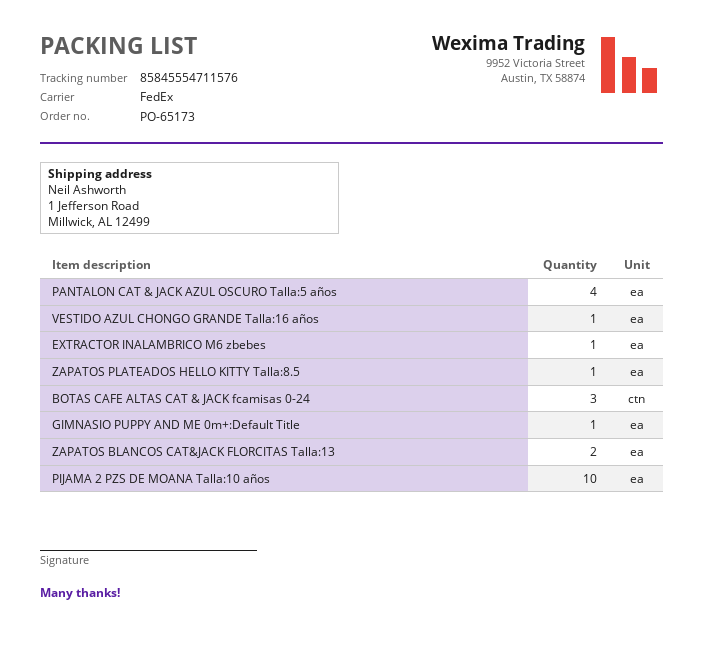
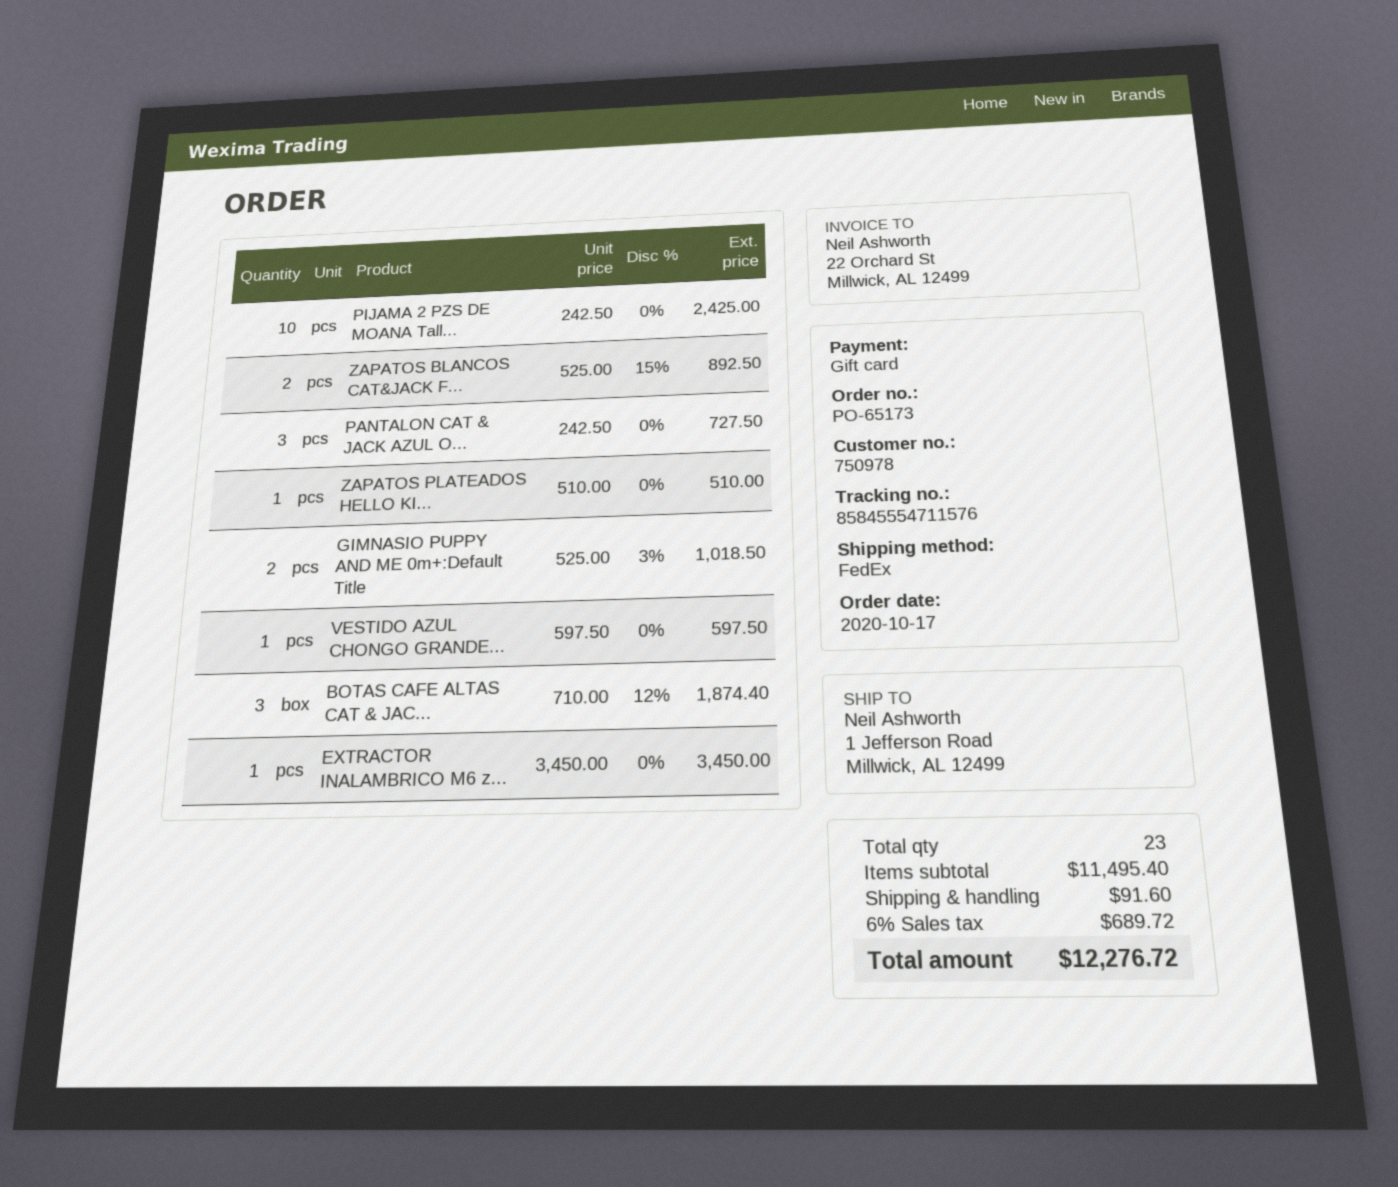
PANTALON CAT & JACK AZUL OSCURO Talla:5 años: 4 -> 3
GIMNASIO PUPPY AND ME 0m+:Default Title: 1 -> 2

